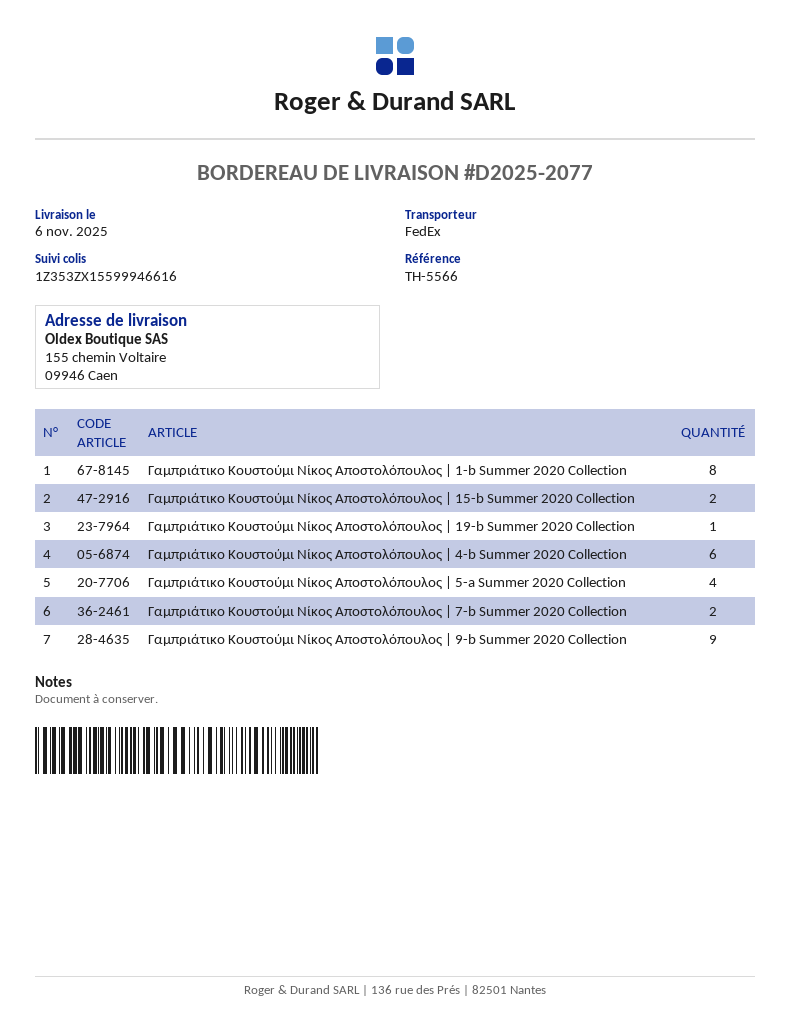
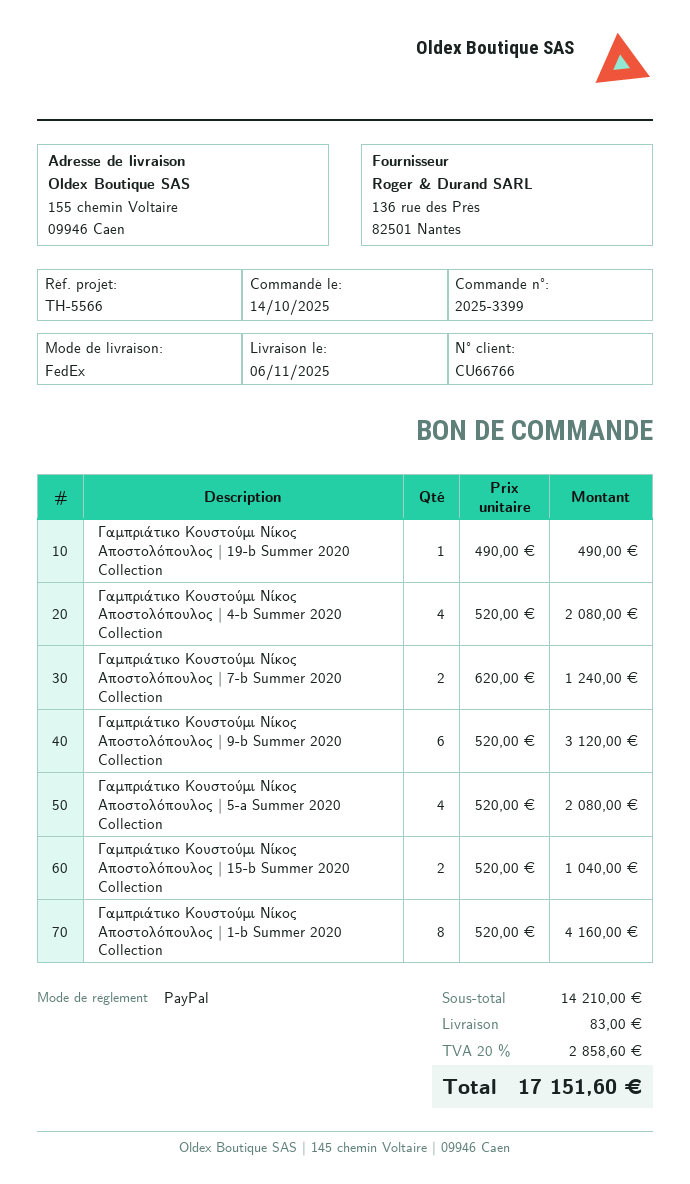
Γαμπριάτικο Κουστούμι Νίκος Αποστολόπουλος | 4-b Summer 2020 Collection: 6 -> 4
Γαμπριάτικο Κουστούμι Νίκος Αποστολόπουλος | 9-b Summer 2020 Collection: 9 -> 6

